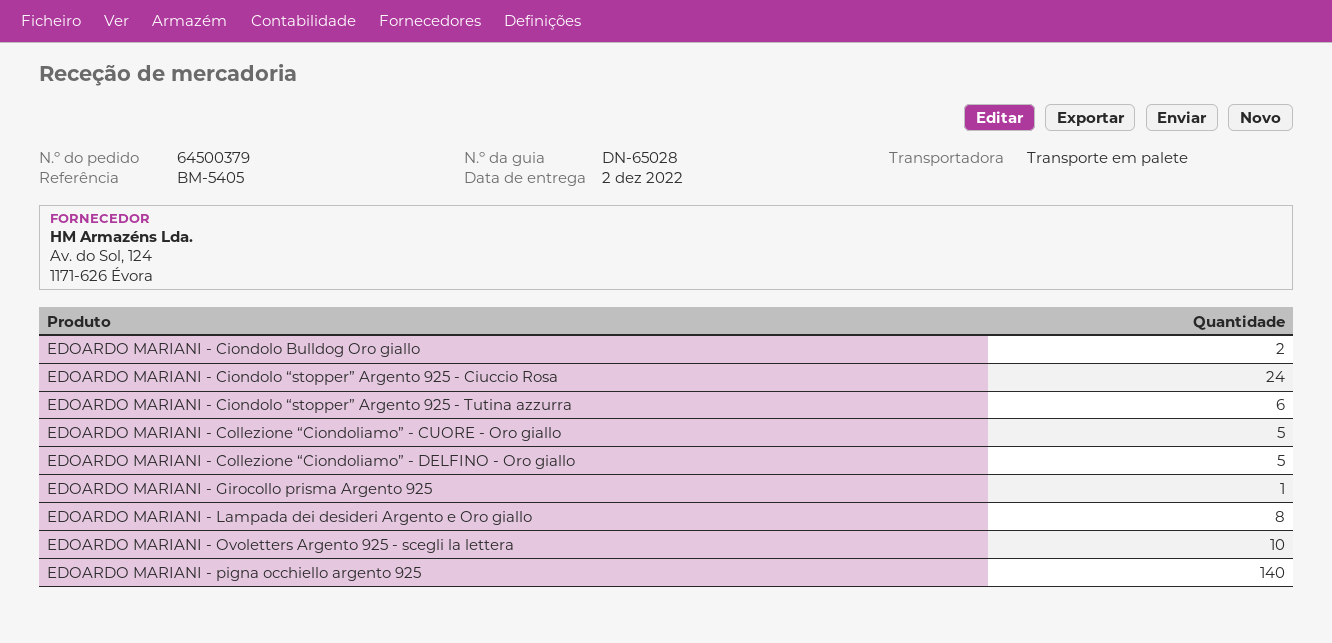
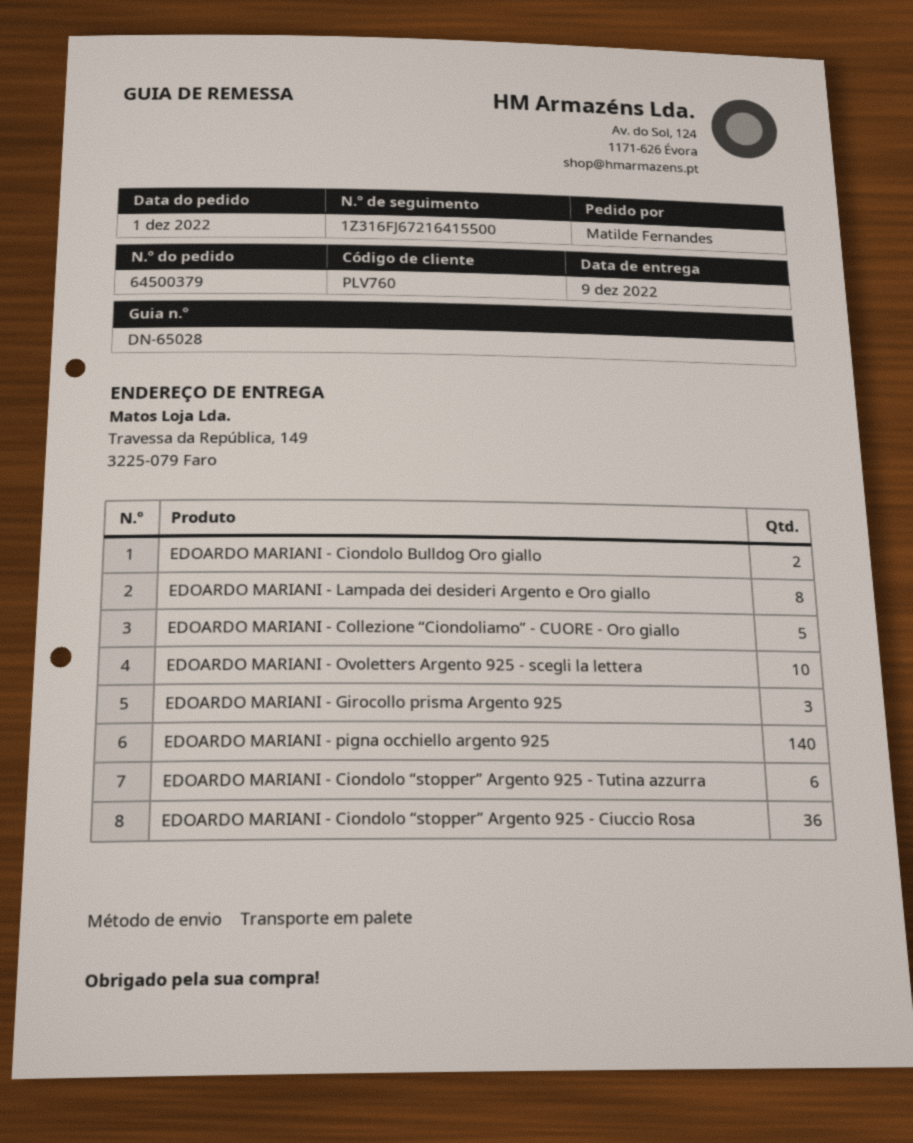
delivery date: 2022-12-02 -> 2022-12-09
EDOARDO MARIANI - Ciondolo “stopper” Argento 925 - Ciuccio Rosa: 24 -> 36
EDOARDO MARIANI - Collezione “Ciondoliamo” - DELFINO - Oro giallo: 5 -> none
EDOARDO MARIANI - Girocollo prisma Argento 925: 1 -> 3

